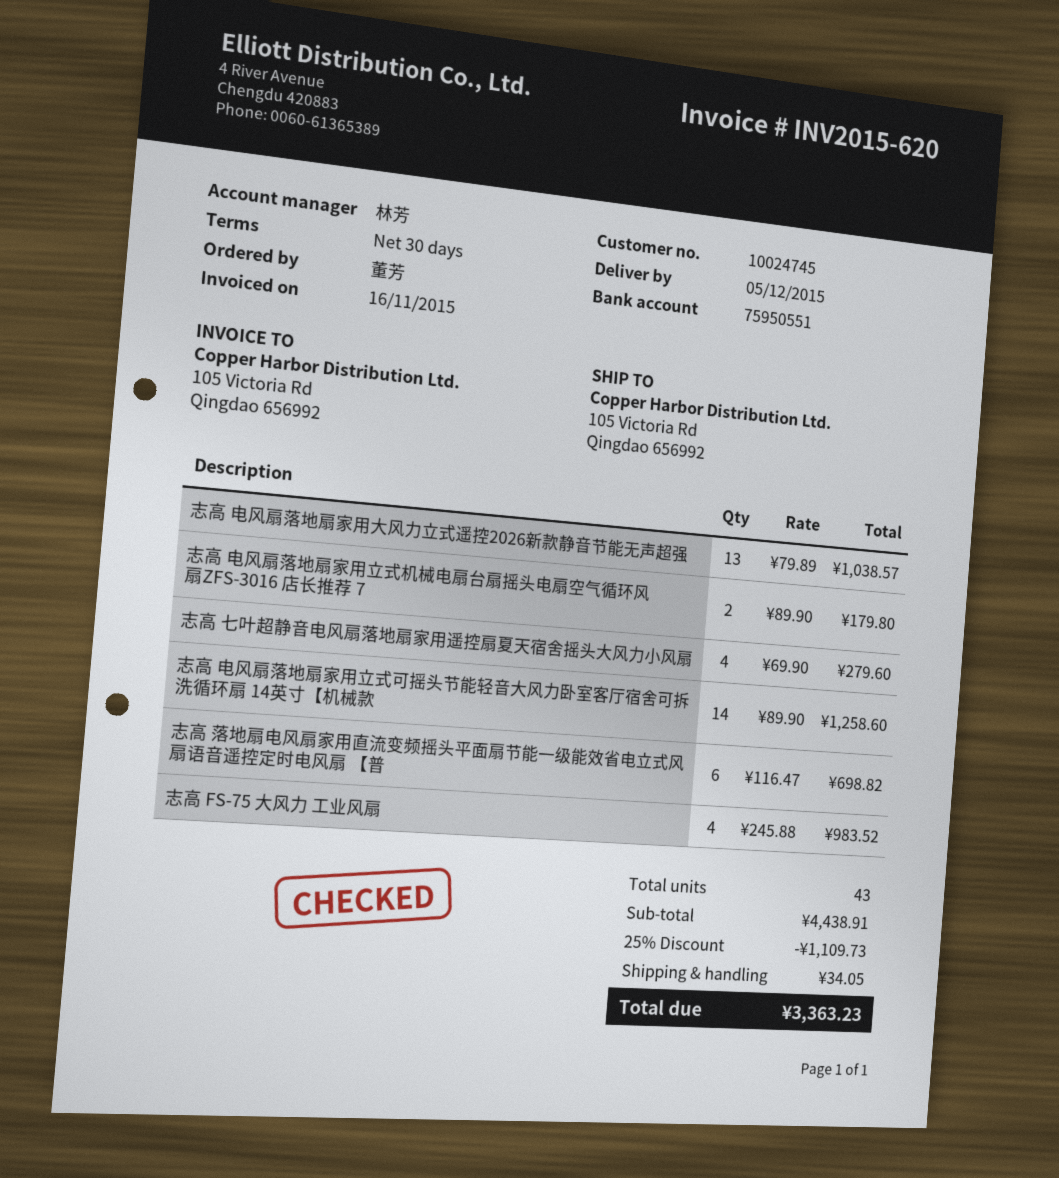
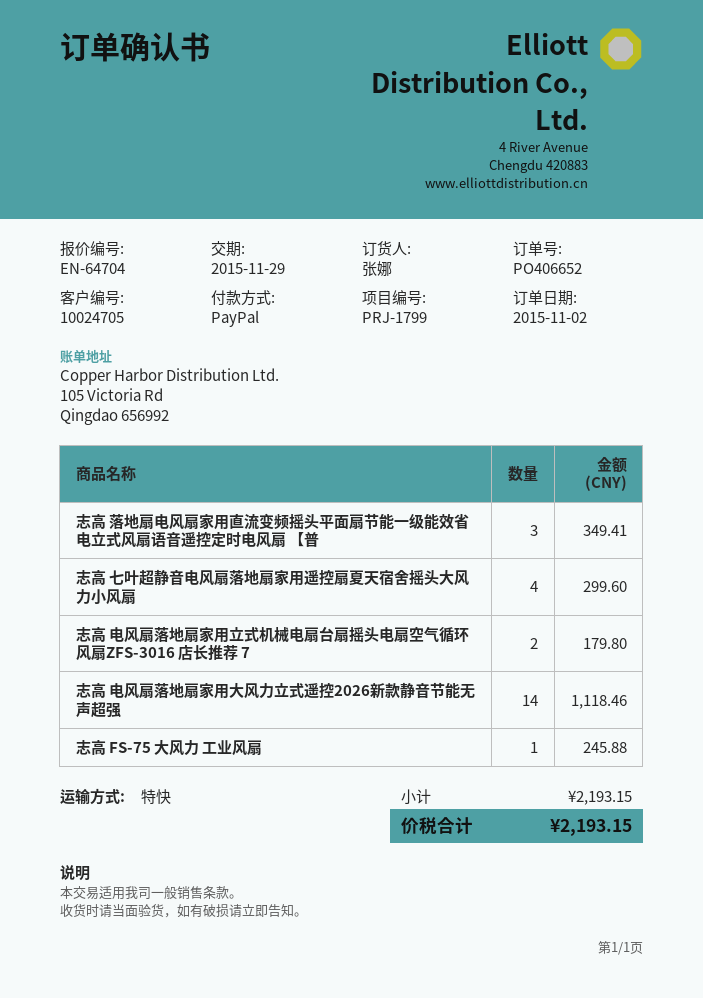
delivery date: 2015-12-05 -> 2015-11-29
customer number: 10024745 -> 10024705
ordered by: 董芳 -> 张娜
志高 电风扇落地扇家用大风力立式遥控2026新款静音节能无声超强: 13 for 1038.57 -> 14 for 1118.46
志高 七叶超静音电风扇落地扇家用遥控扇夏天宿舍摇头大风力小风扇: 4 for 279.60 -> 4 for 299.60
志高 电风扇落地扇家用立式可摇头节能轻音大风力卧室客厅宿舍可拆洗循环扇 14英寸【机械款: 14 for 1258.60 -> none
志高 落地扇电风扇家用直流变频摇头平面扇节能一级能效省电立式风扇语音遥控定时电风扇 【普: 6 for 698.82 -> 3 for 349.41
志高 FS-75 大风力 工业风扇: 4 for 983.52 -> 1 for 245.88
subtotal: 4438.91 -> 2193.15
discount: 25% = 1109.73 -> none
shipping: 34.05 -> none
total: 3363.23 -> 2193.15

